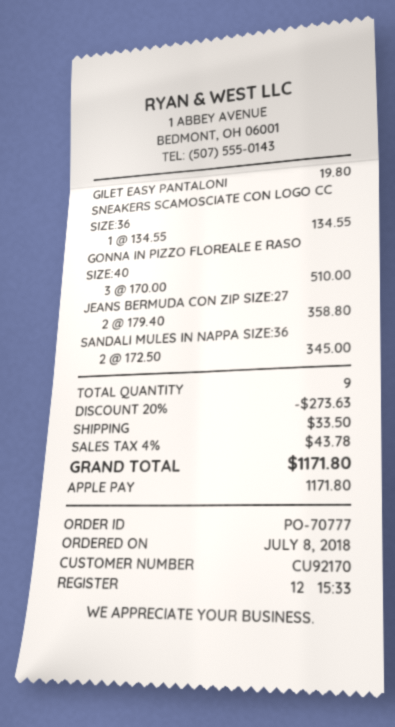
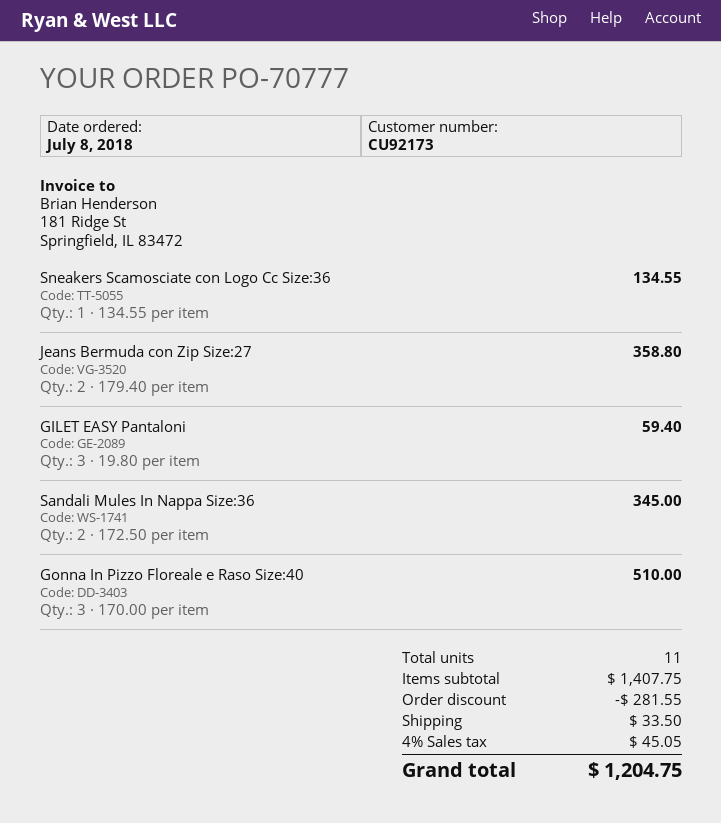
customer number: CU92170 -> CU92173
GILET EASY PANTALONI: 1 x 19.80 = 19.80 -> 3 x 19.80 = 59.40
total quantity: 9 -> 11
discount: 273.63 -> 281.55
tax: 4% = 43.78 -> 4% = 45.05
total: 1171.80 -> 1204.75

